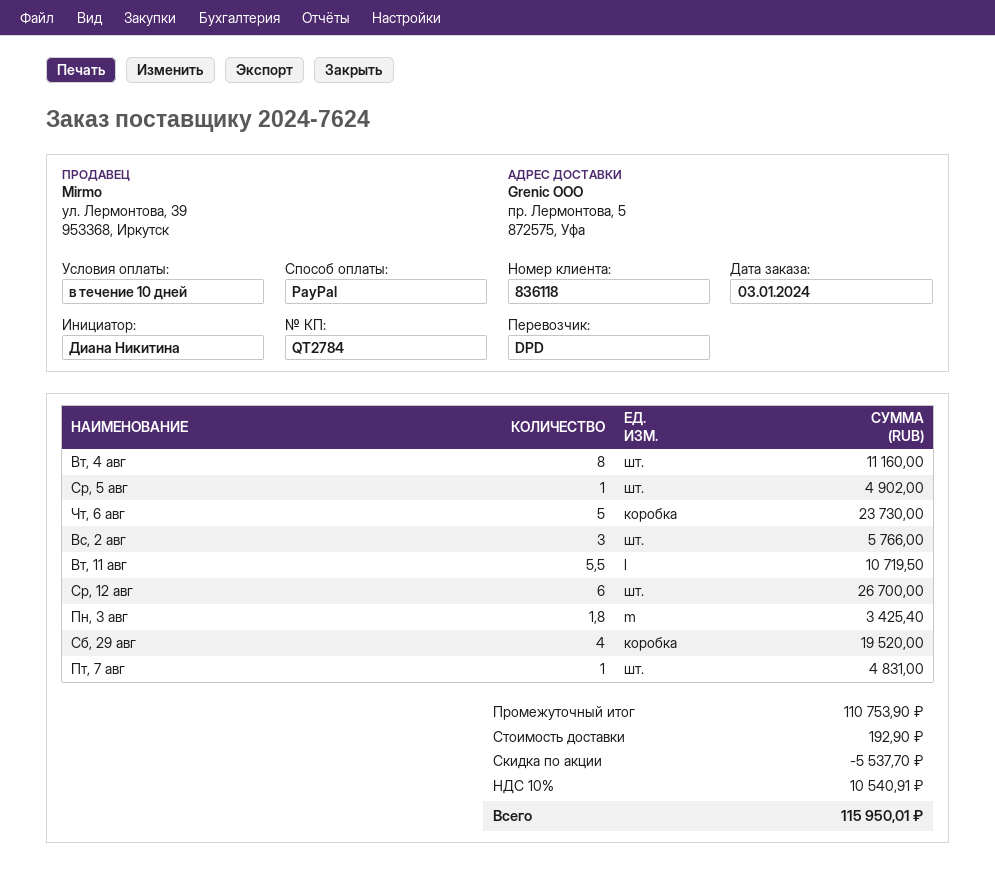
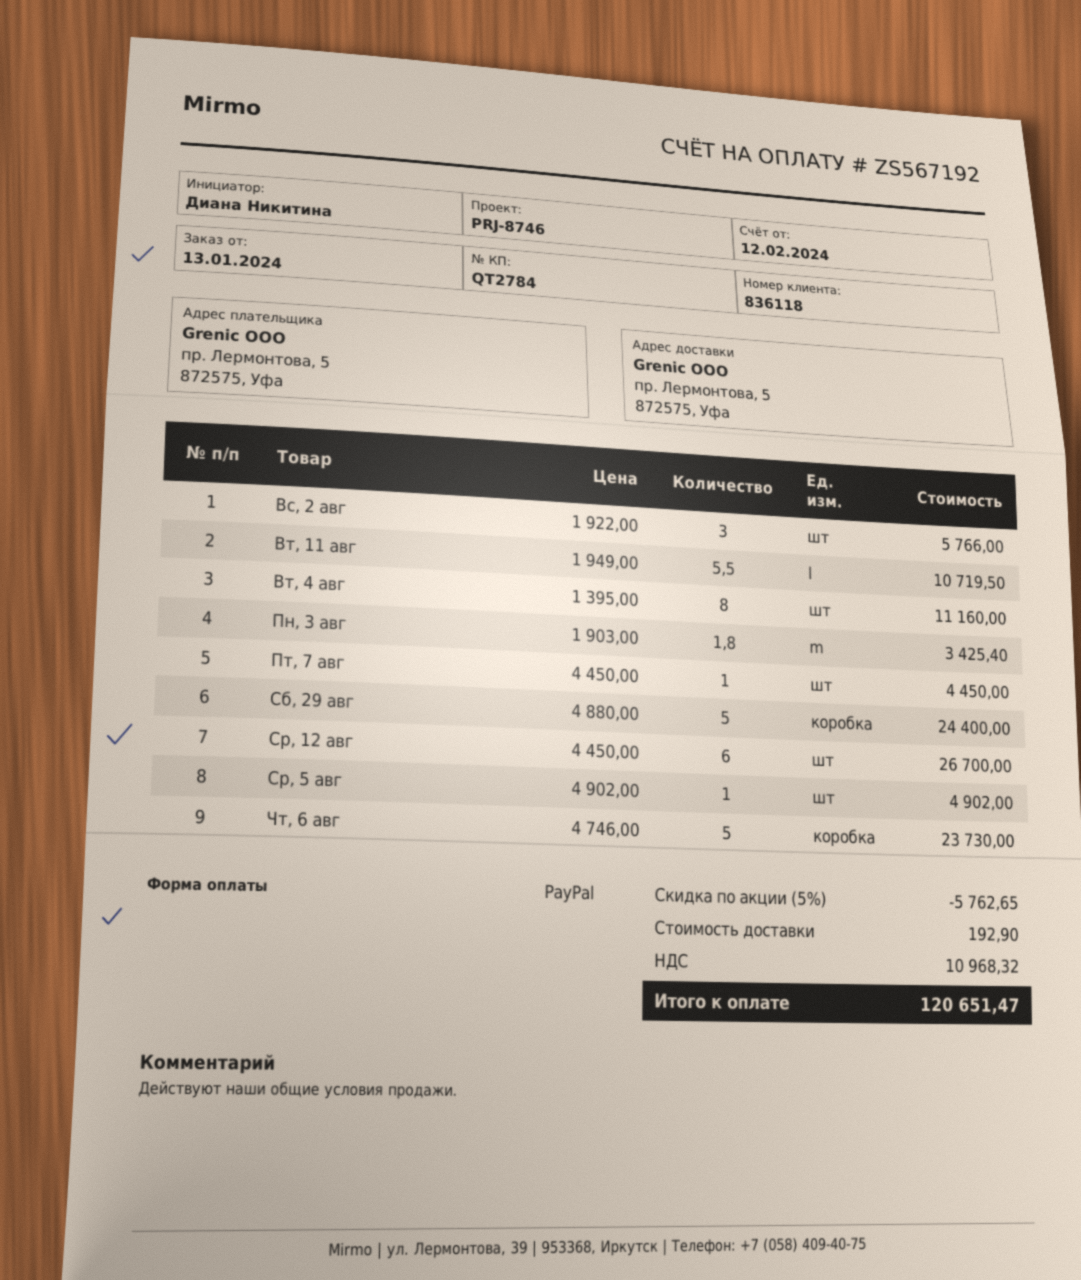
order date: 2024-01-03 -> 2024-01-13
Сб, 29 авг: 4 for 19520.00 -> 5 for 24400.00
Пт, 7 авг: 1 for 4831.00 -> 1 for 4450.00
discount: 5537.70 -> 5762.65
tax: 10540.91 -> 10968.32
total: 115950.01 -> 120651.47

